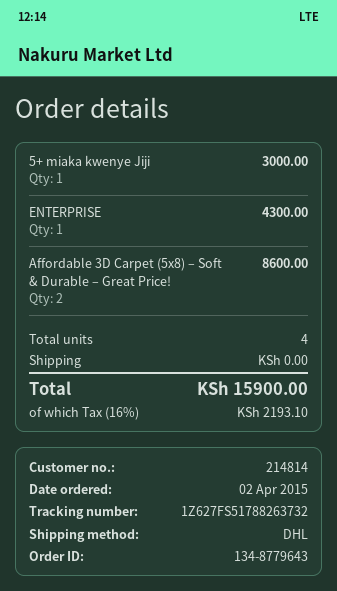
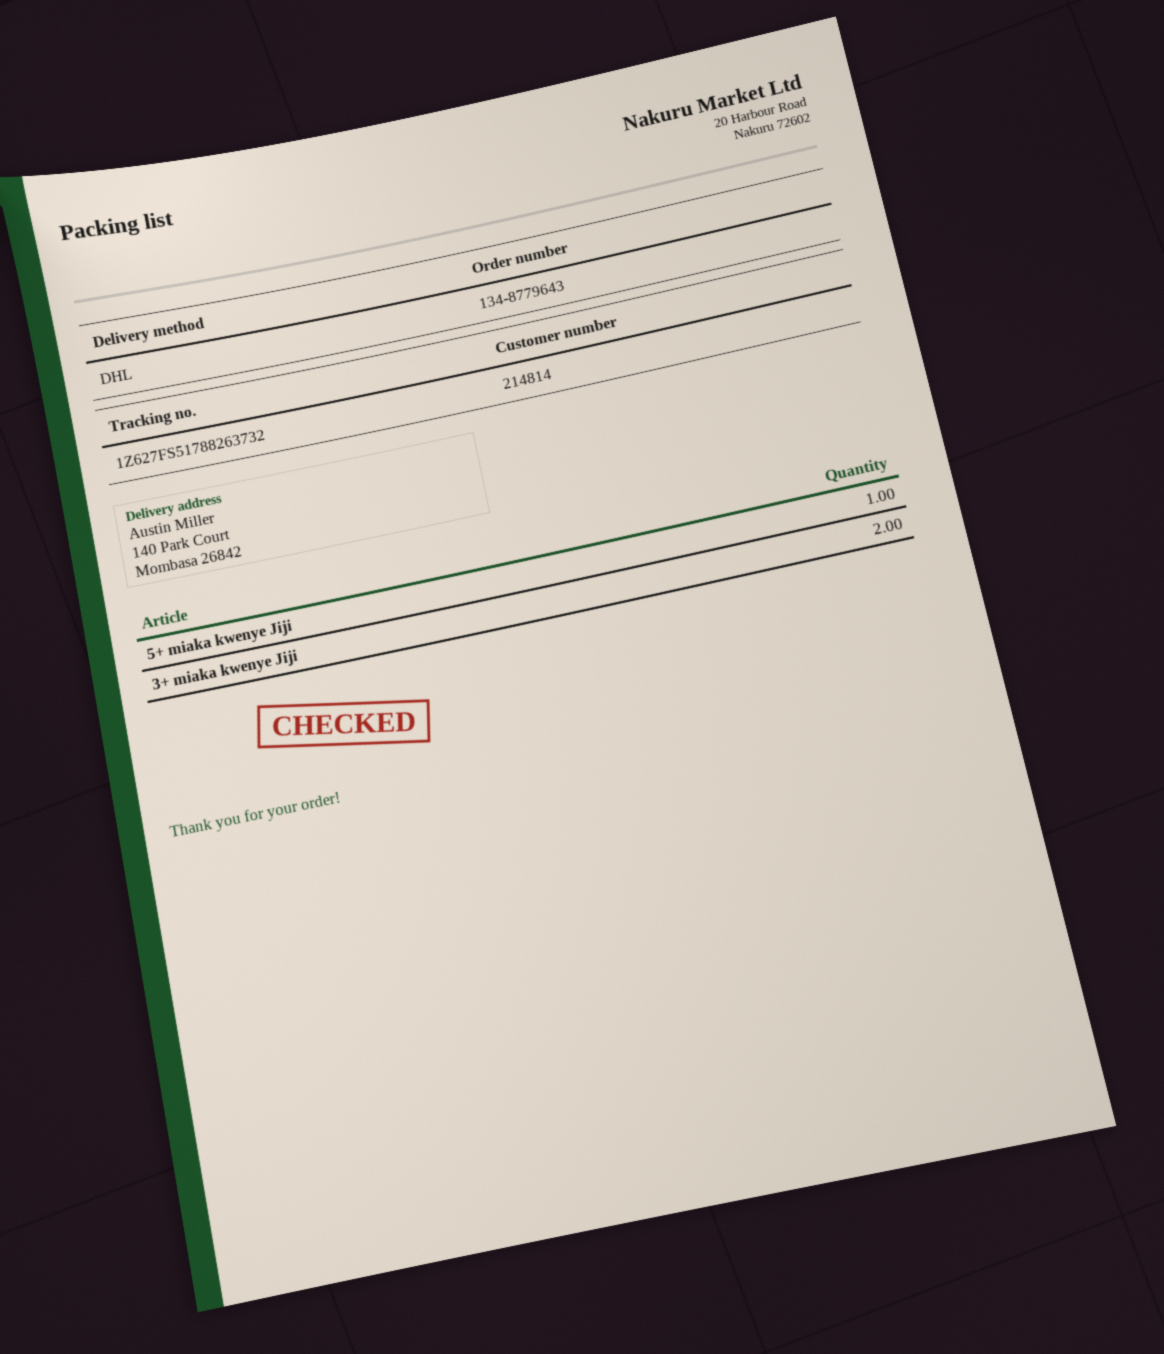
ENTERPRISE: 1 -> none
Affordable 3D Carpet (5x8) – Soft & Durable – Great Price!: 2 -> none
3+ miaka kwenye Jiji: none -> 2

